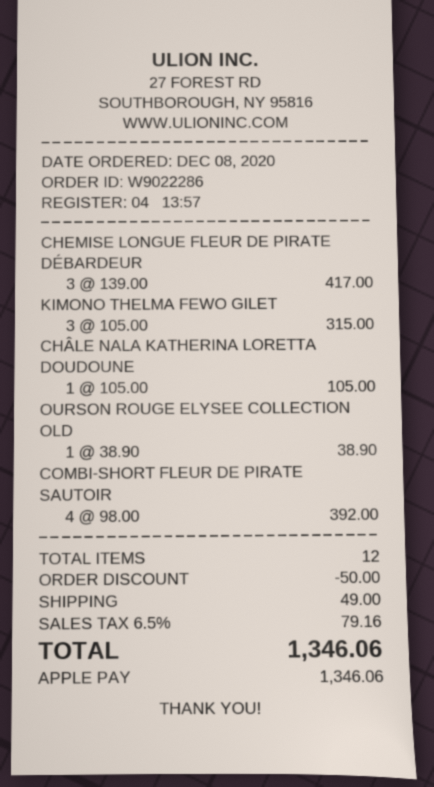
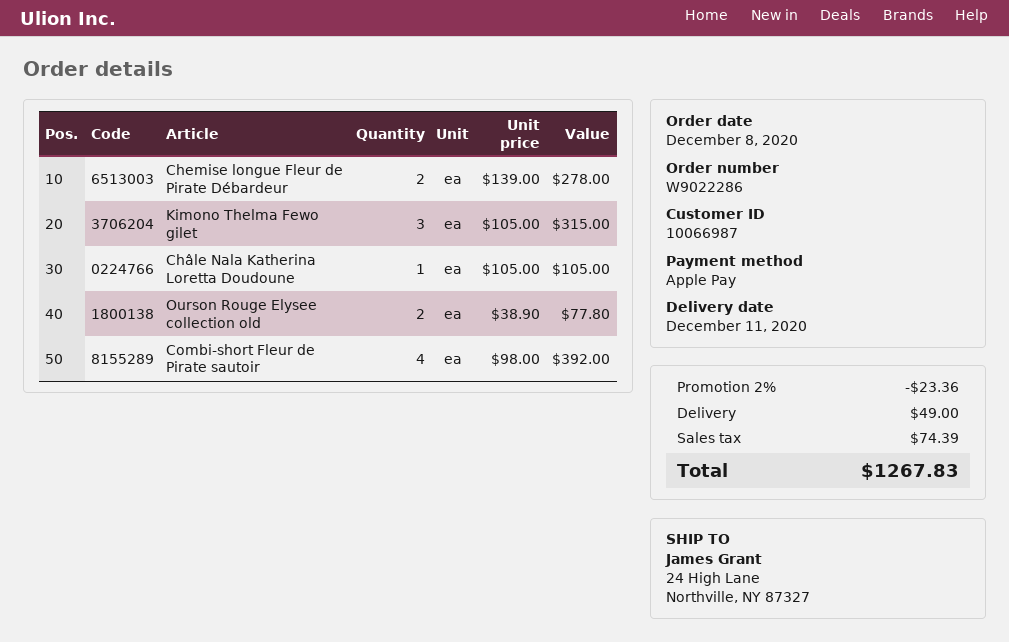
CHEMISE LONGUE FLEUR DE PIRATE DÉBARDEUR: 3 x 139.00 = 417.00 -> 2 x 139.00 = 278.00
OURSON ROUGE ELYSEE COLLECTION OLD: 1 x 38.90 = 38.90 -> 2 x 38.90 = 77.80
discount: 50.00 -> 23.36
tax: 79.16 -> 74.39
total: 1346.06 -> 1267.83

